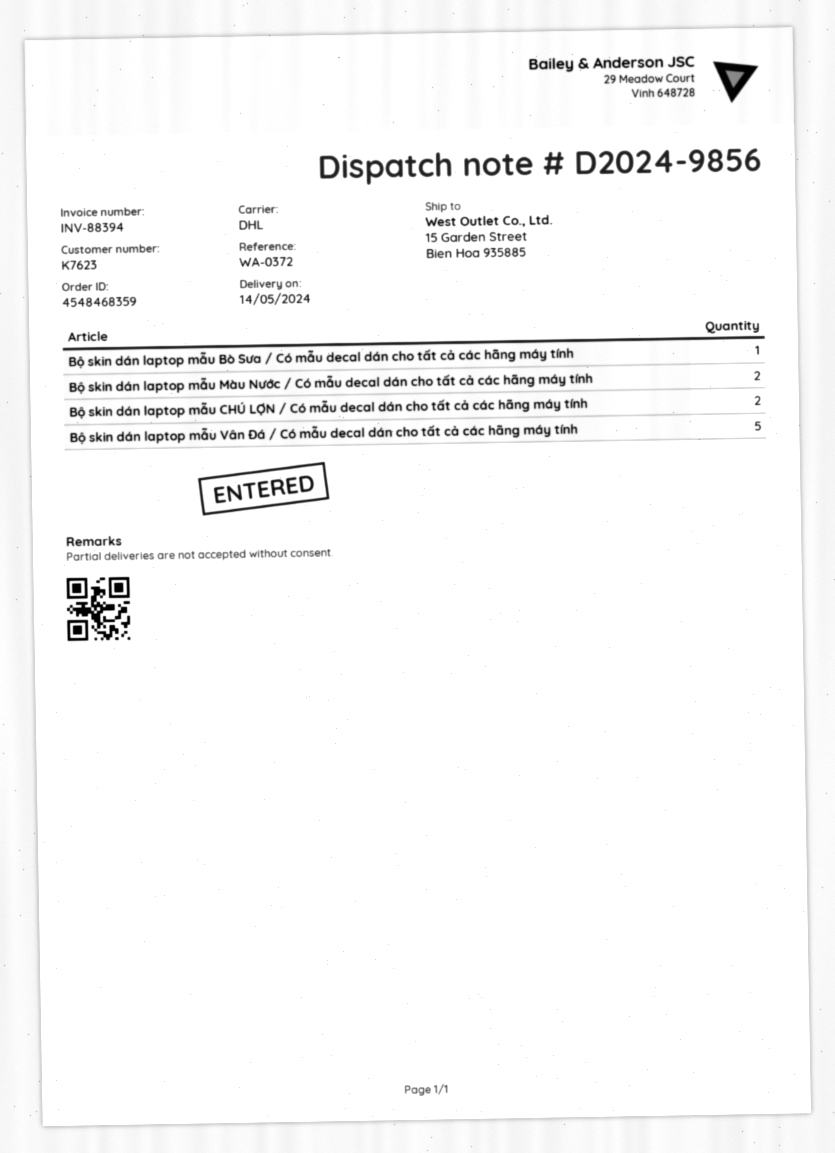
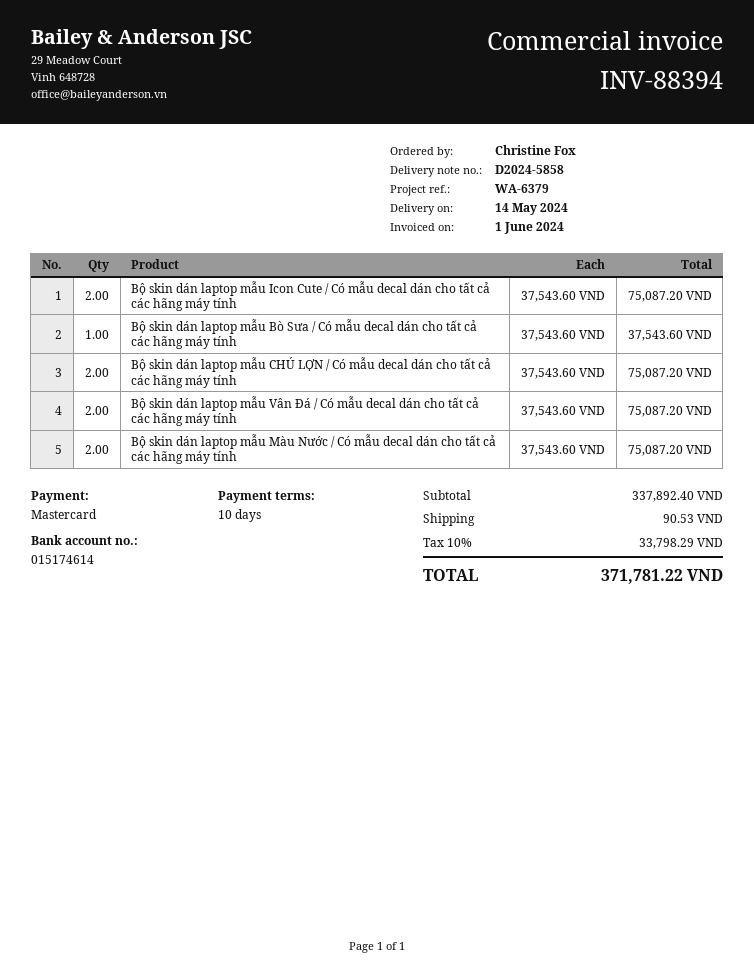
delivery note number: D2024-9856 -> D2024-5858
reference: WA-0372 -> WA-6379
Bộ skin dán laptop mẫu Vân Đá / Có mẫu decal dán cho tất cả các hãng máy tính: 5 -> 2
Bộ skin dán laptop mẫu Icon Cute / Có mẫu decal dán cho tất cả các hãng máy tính: none -> 2

